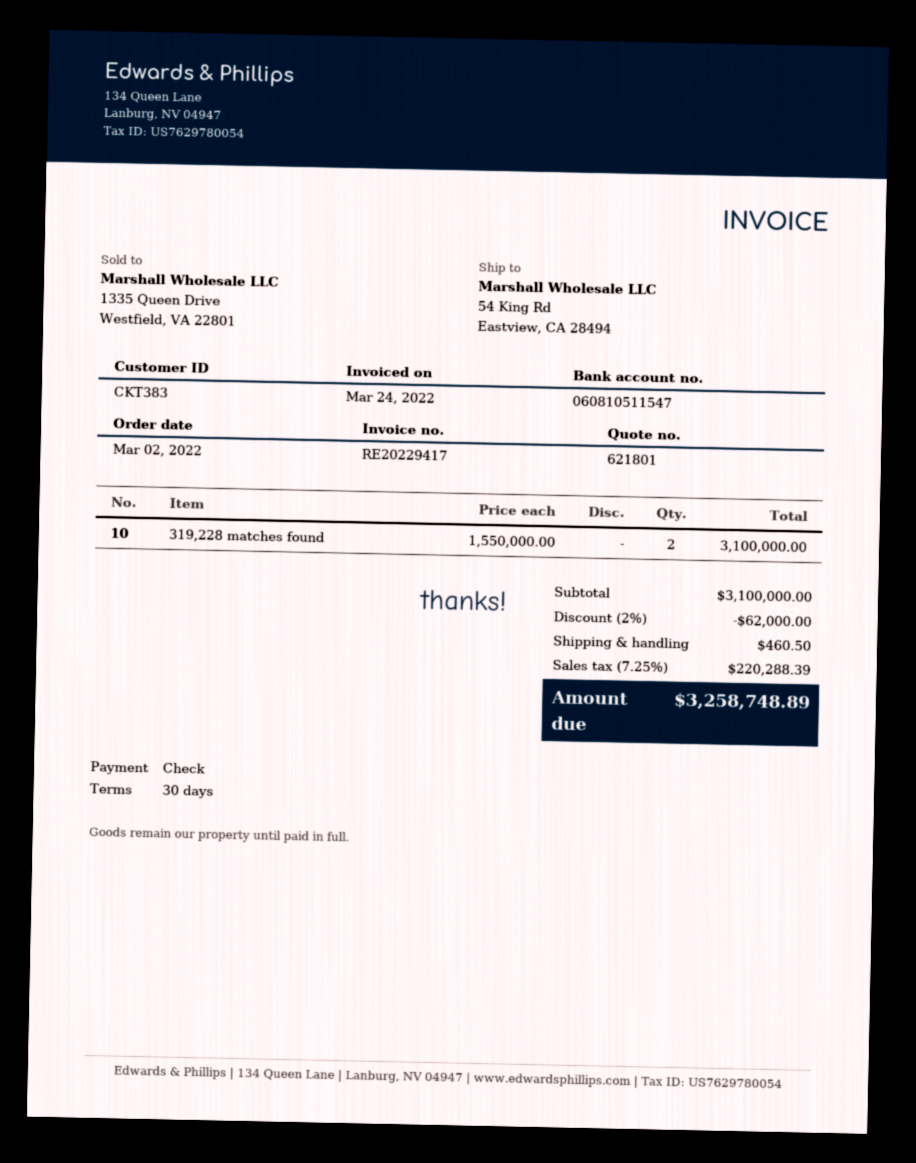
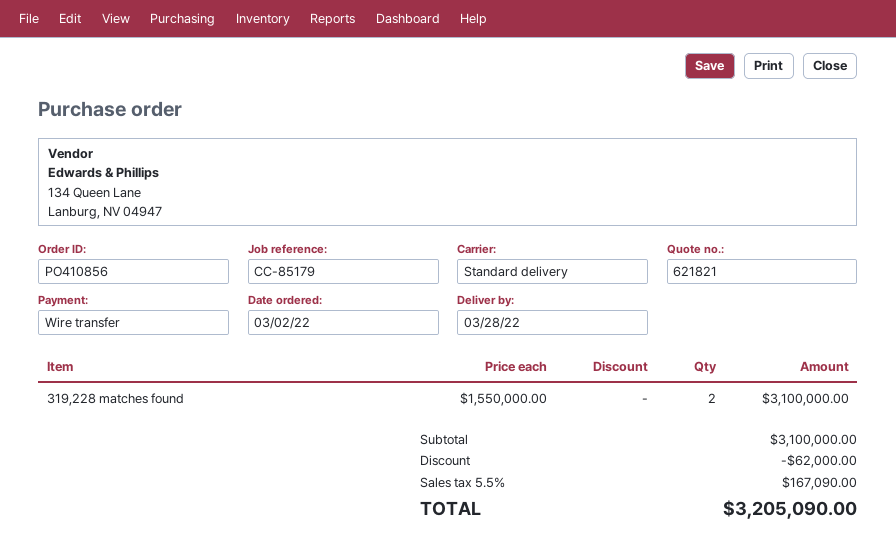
quote number: 621801 -> 621821
payment method: cheque -> bank transfer
shipping: 460.50 -> none
tax: 7.25% = 220288.39 -> 5.5% = 167090.00
total: 3258748.89 -> 3205090.00

